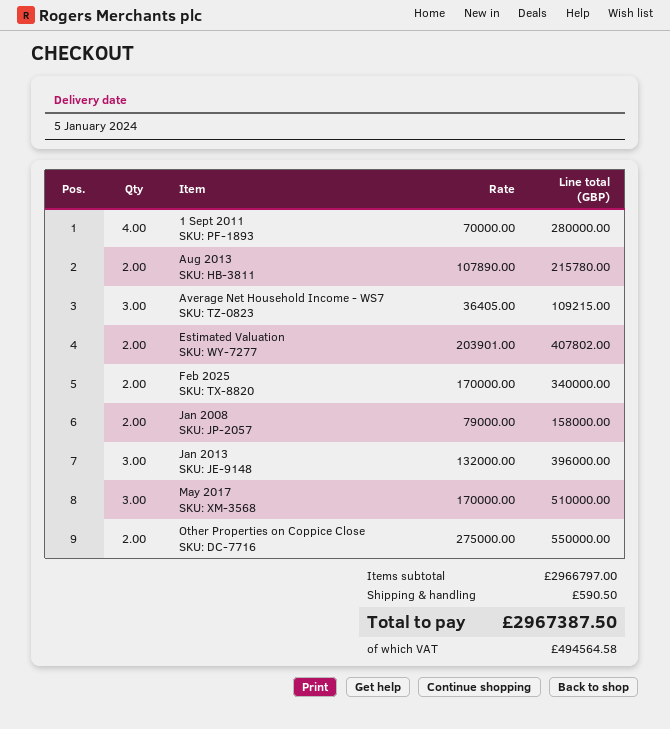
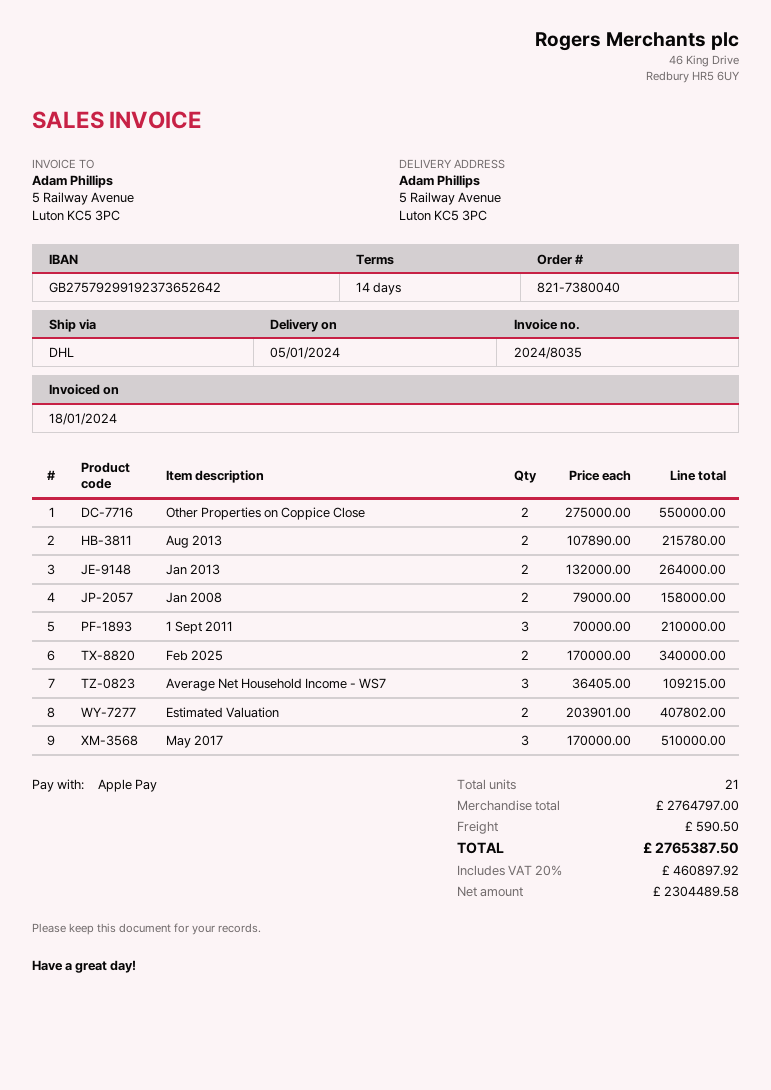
1 Sept 2011: 4 x 70000.00 = 280000.00 -> 3 x 70000.00 = 210000.00
Jan 2013: 3 x 132000.00 = 396000.00 -> 2 x 132000.00 = 264000.00
subtotal: 2966797.00 -> 2764797.00
tax: 494564.58 -> 460897.92
total: 2967387.50 -> 2765387.50

